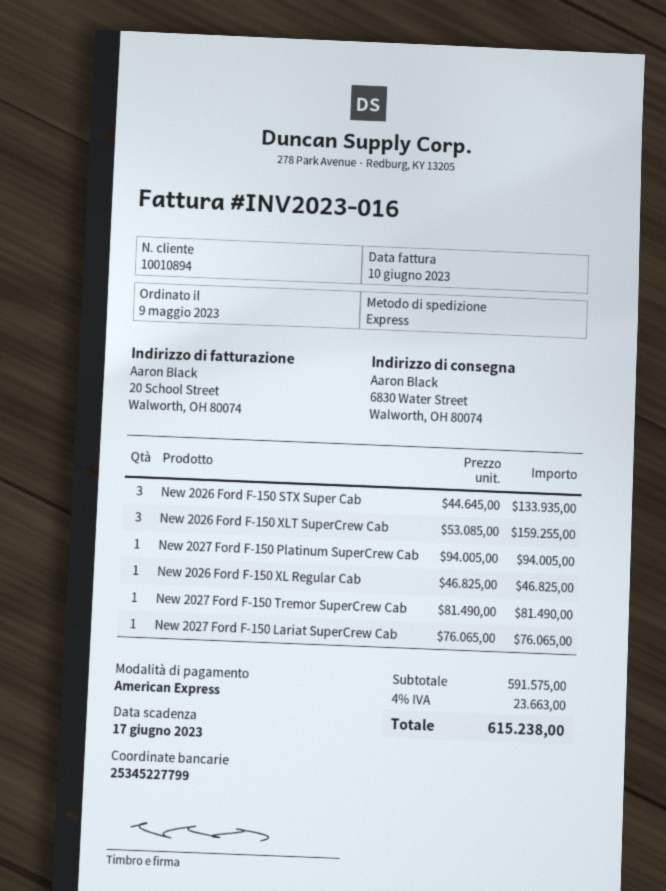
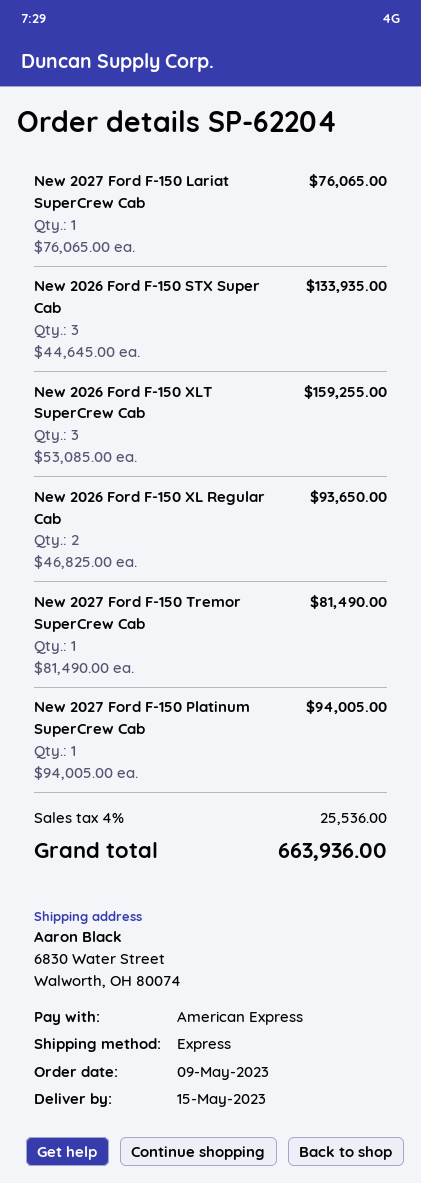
New 2026 Ford F-150 XL Regular Cab: 1 x 46825.00 = 46825.00 -> 2 x 46825.00 = 93650.00
tax: 4% = 23663.00 -> 4% = 25536.00
total: 615238.00 -> 663936.00

